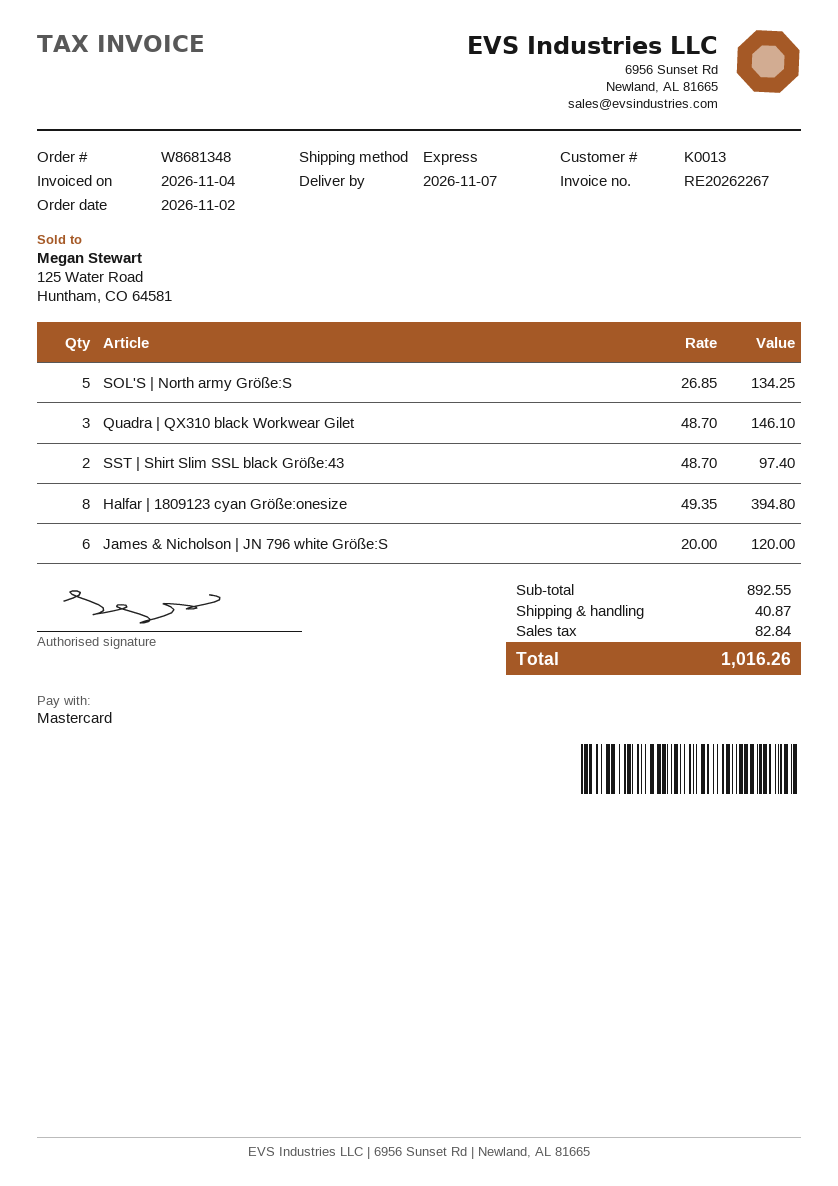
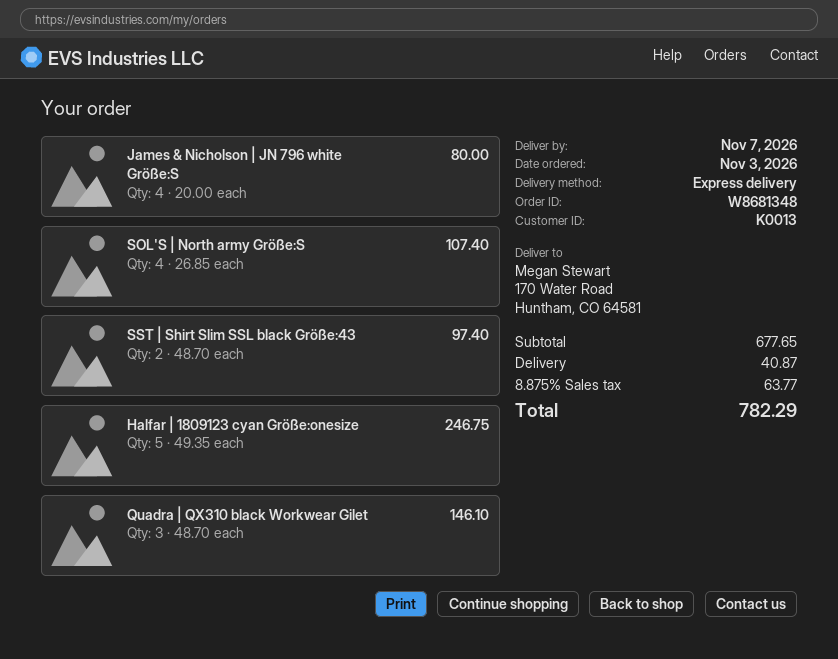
order date: 2026-11-02 -> 2026-11-03
SOL'S | North army Größe:S: 5 x 26.85 = 134.25 -> 4 x 26.85 = 107.40
Halfar | 1809123 cyan Größe:onesize: 8 x 49.35 = 394.80 -> 5 x 49.35 = 246.75
James & Nicholson | JN 796 white Größe:S: 6 x 20.00 = 120.00 -> 4 x 20.00 = 80.00
subtotal: 892.55 -> 677.65
tax: 82.84 -> 63.77
total: 1016.26 -> 782.29

